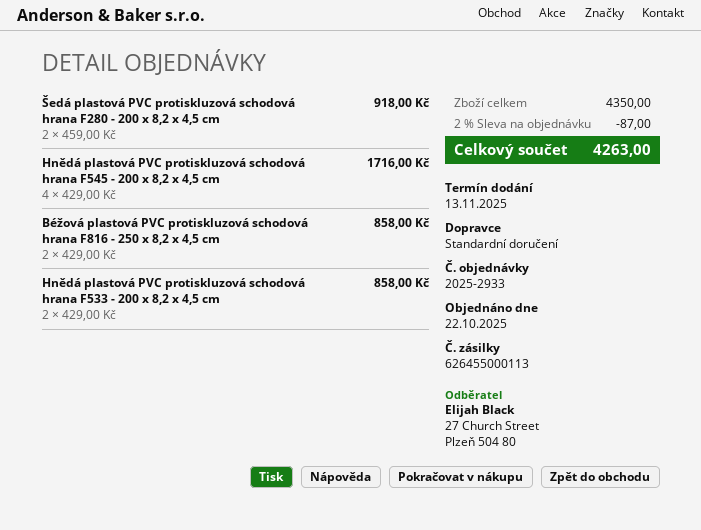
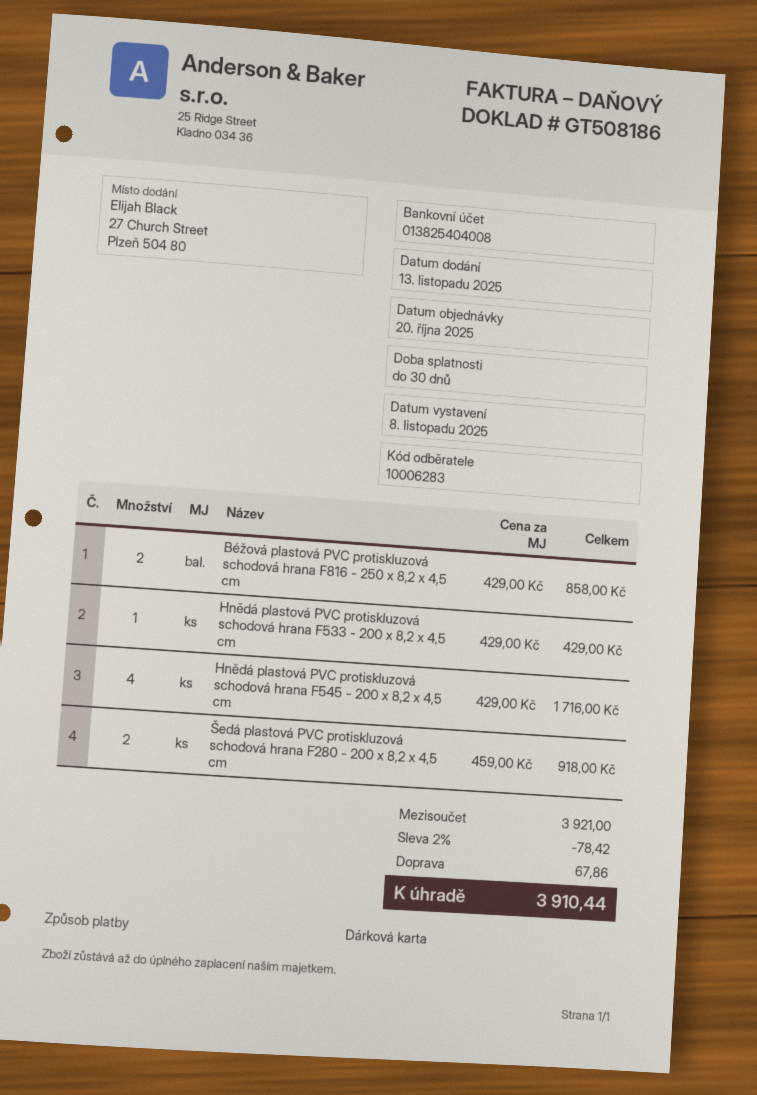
order date: 2025-10-22 -> 2025-10-20
Hnědá plastová PVC protiskluzová schodová hrana F533 - 200 x 8,2 x 4,5 cm: 2 x 429.00 = 858.00 -> 1 x 429.00 = 429.00
subtotal: 4350.00 -> 3921.00
discount: 2% = 87.00 -> 2% = 78.42
shipping: none -> 67.86
total: 4263.00 -> 3910.44

